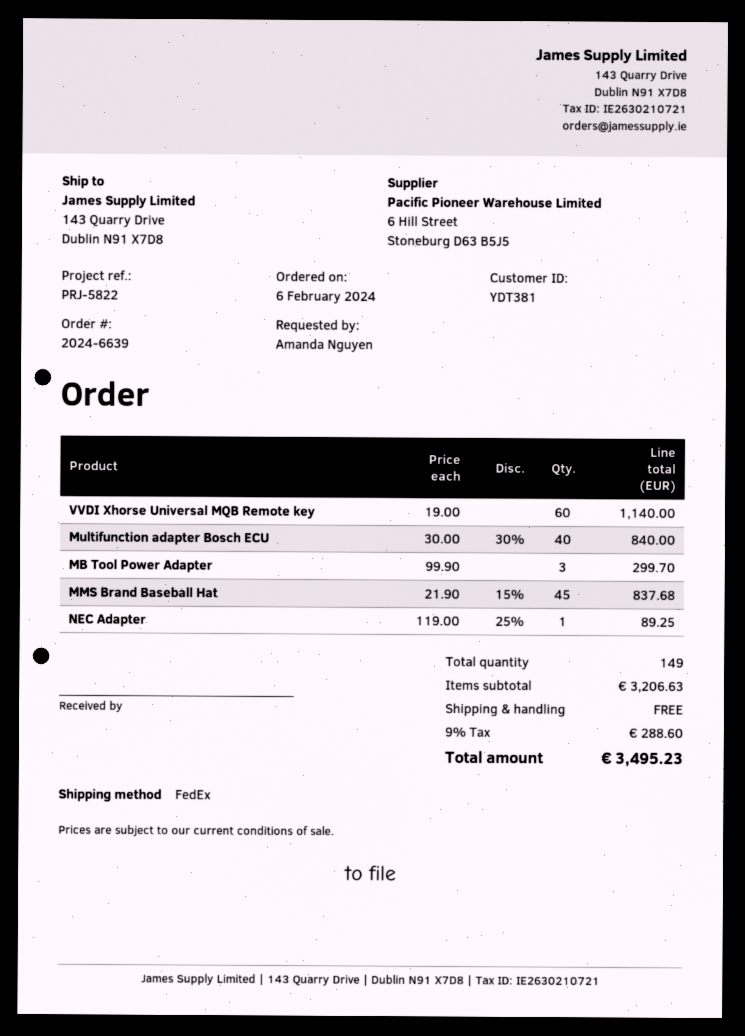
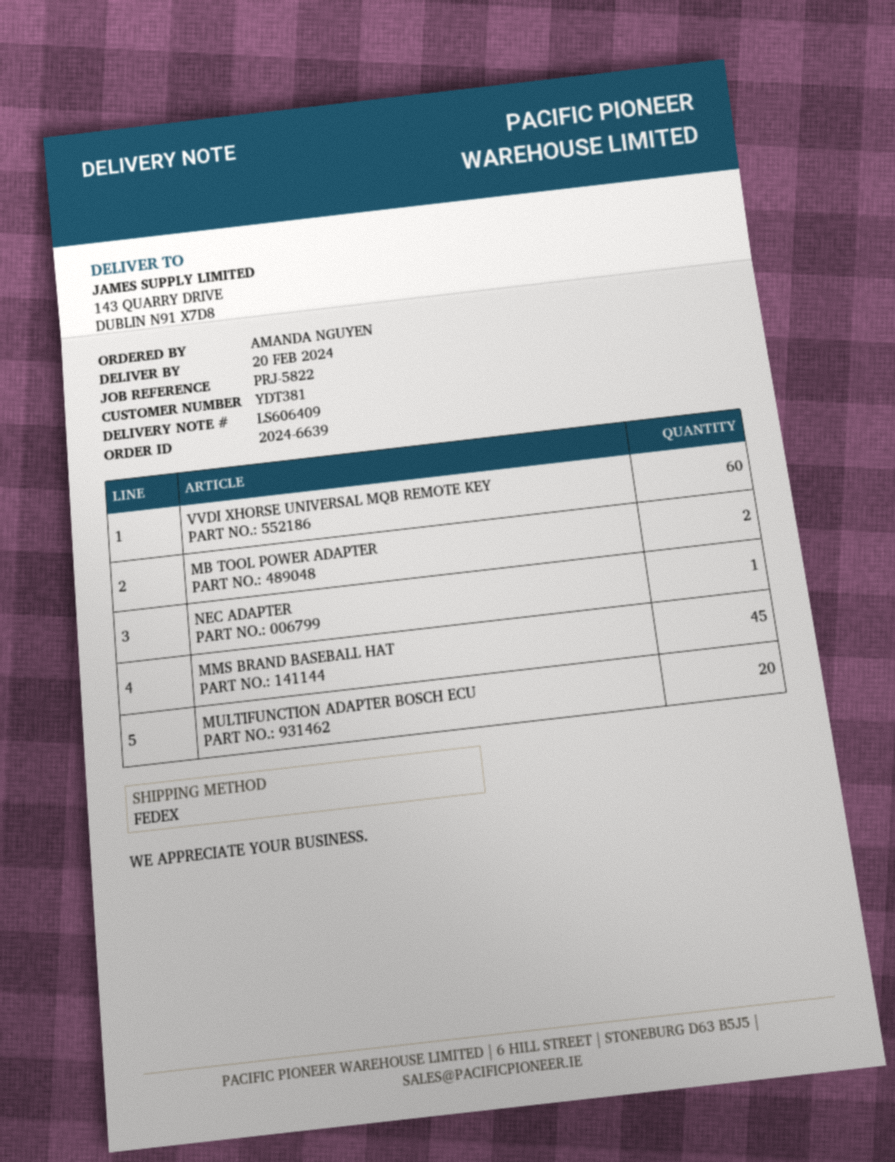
Multifunction adapter Bosch ECU: 40 -> 20
MB Tool Power Adapter: 3 -> 2

